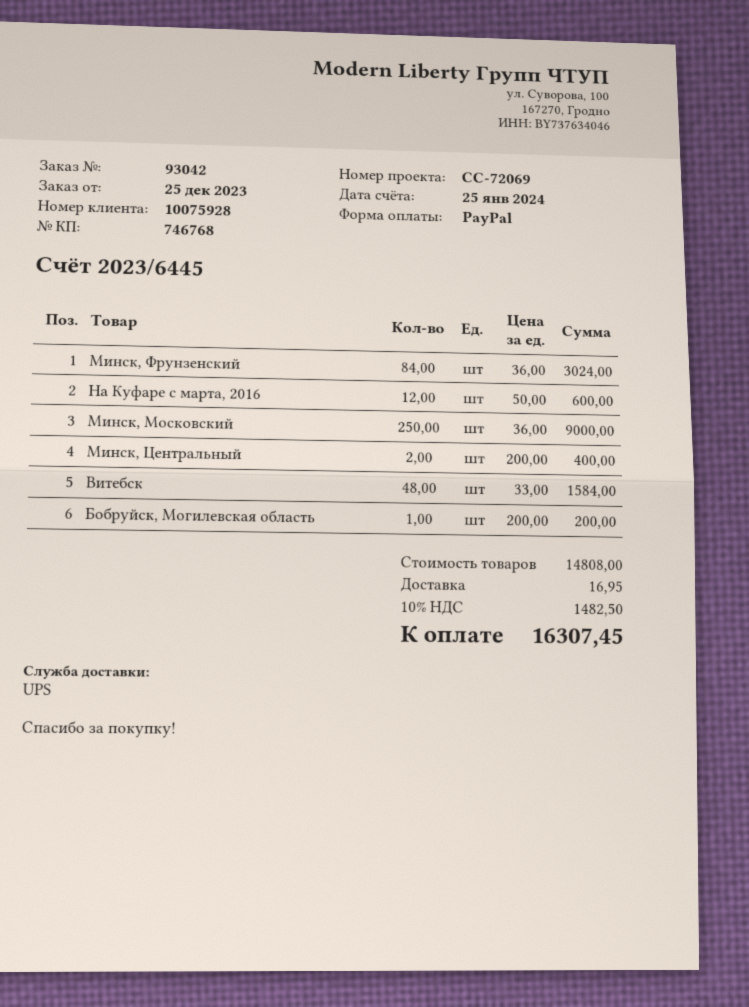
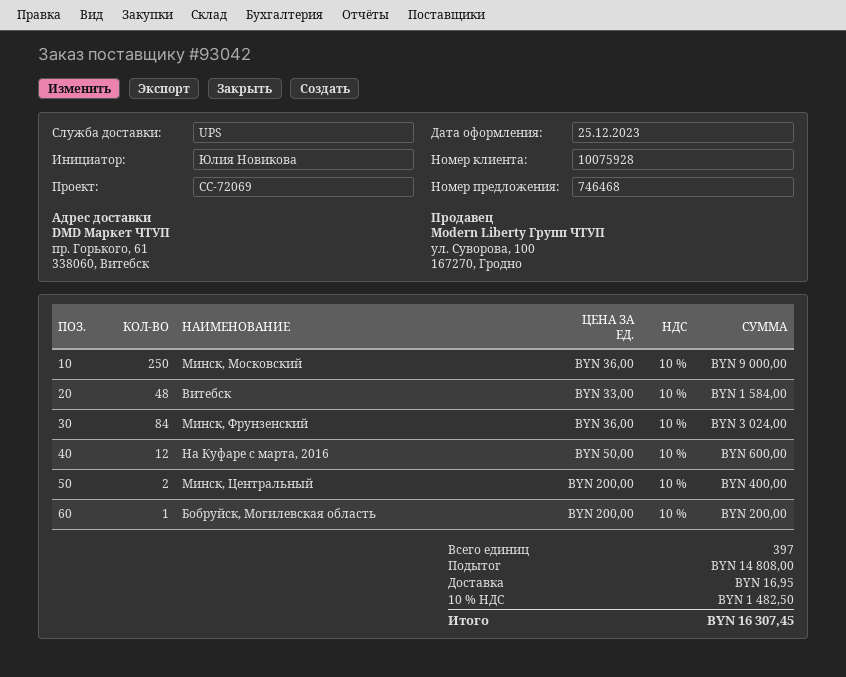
quote number: 746768 -> 746468

